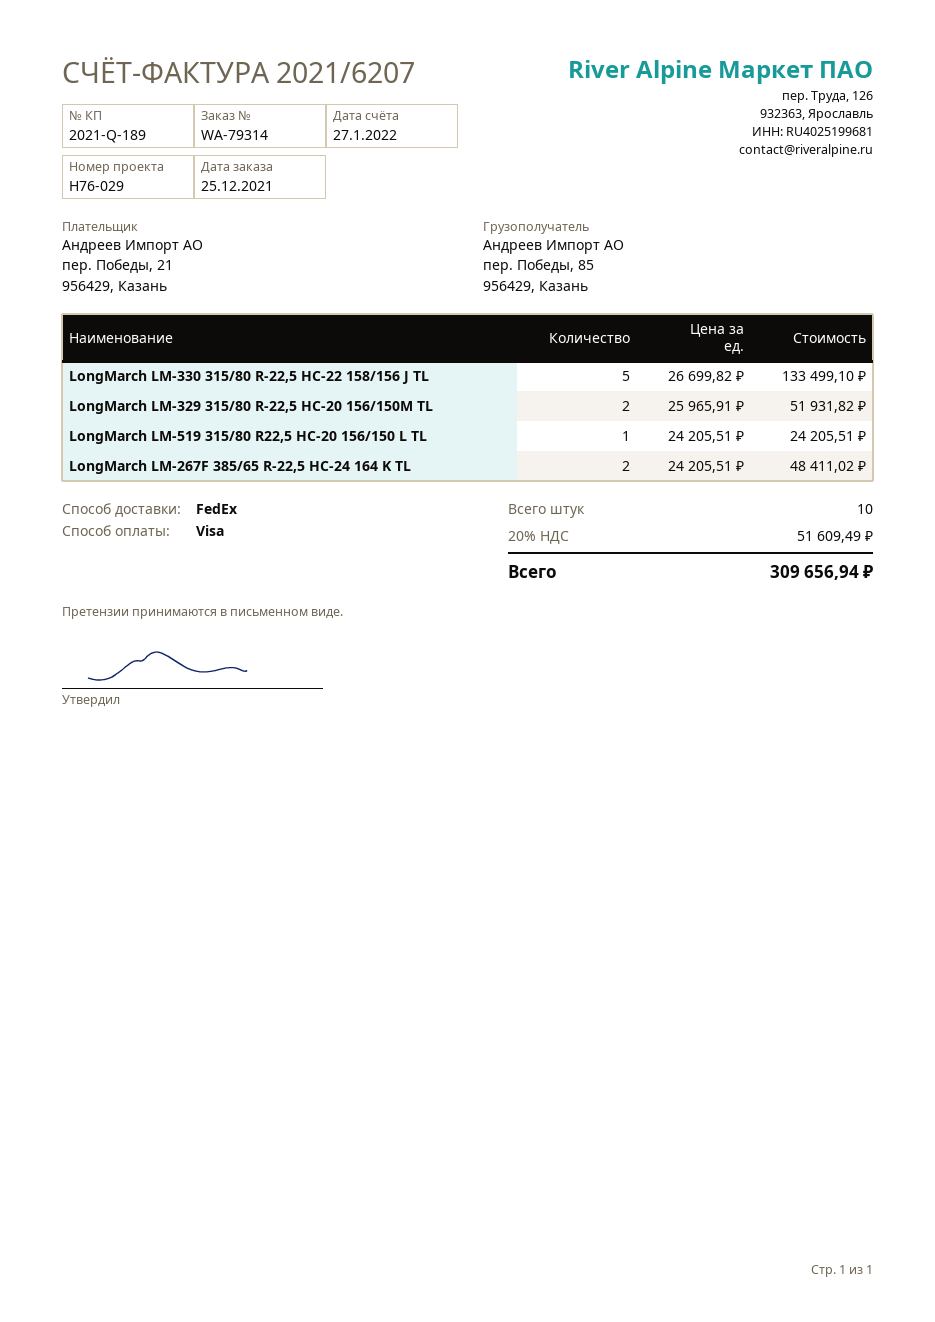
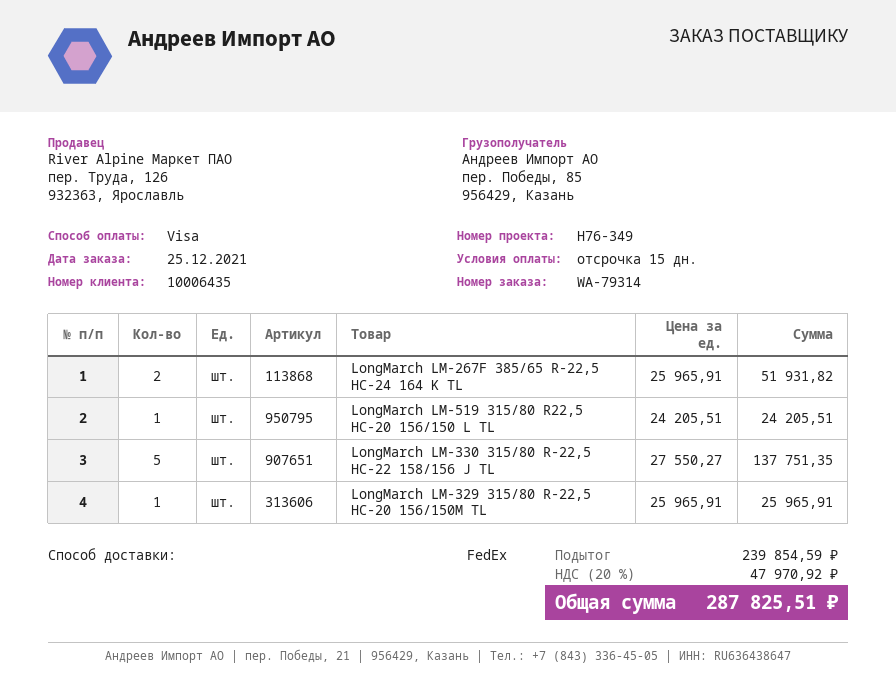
reference: H76-029 -> H76-349
LongMarch LM-330 315/80 R-22,5 HC-22 158/156 J TL: 5 x 26699.82 = 133499.10 -> 5 x 27550.27 = 137751.35
LongMarch LM-329 315/80 R-22,5 HC-20 156/150M TL: 2 x 25965.91 = 51931.82 -> 1 x 25965.91 = 25965.91
LongMarch LM-267F 385/65 R-22,5 НС-24 164 K TL: 2 x 24205.51 = 48411.02 -> 2 x 25965.91 = 51931.82
tax: 20% = 51609.49 -> 20% = 47970.92
total: 309656.94 -> 287825.51

